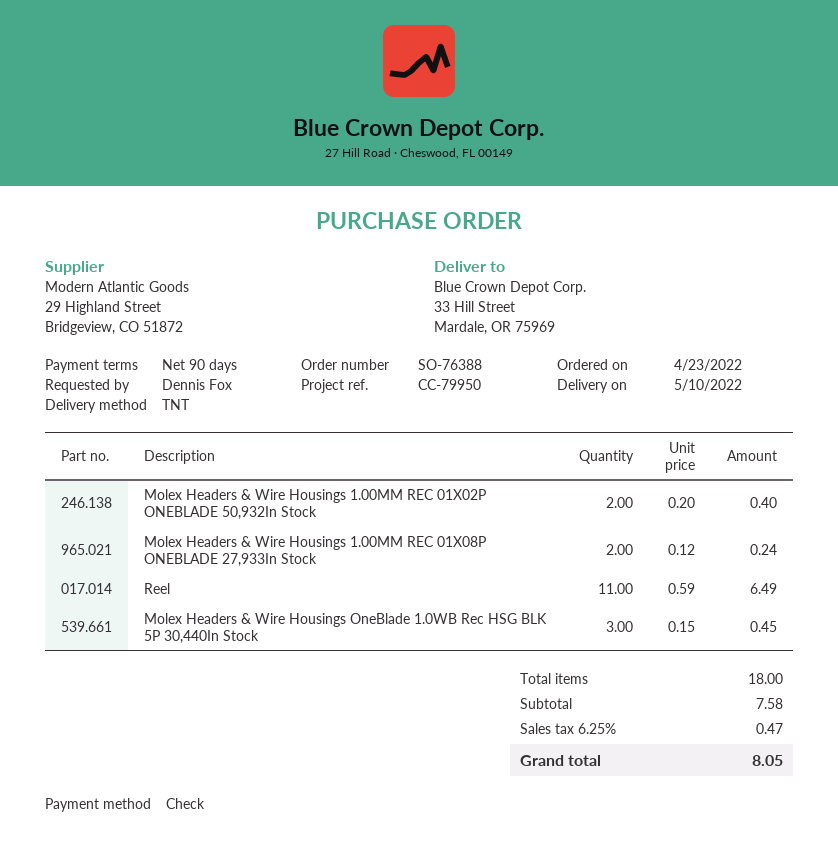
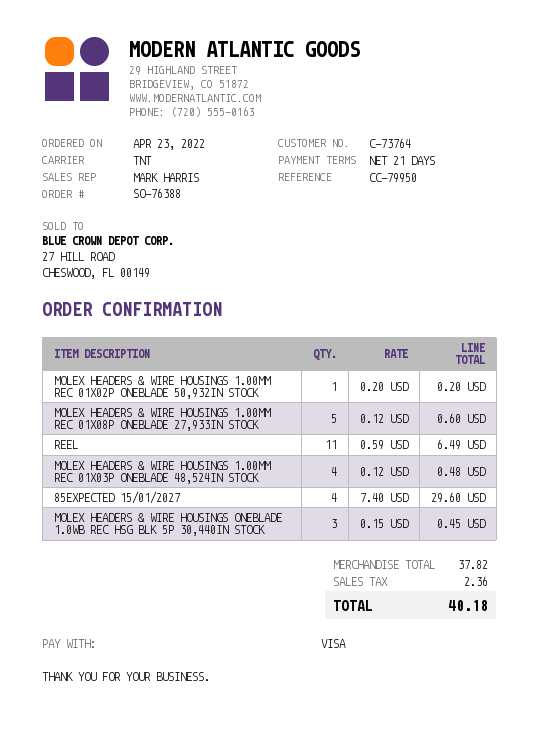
payment terms: 90 days -> 21 days
payment method: cheque -> Visa
Molex Headers & Wire Housings 1.00MM REC 01X02P ONEBLADE 50,932In Stock: 2 x 0.20 = 0.40 -> 1 x 0.20 = 0.20
Molex Headers & Wire Housings 1.00MM REC 01X08P ONEBLADE 27,933In Stock: 2 x 0.12 = 0.24 -> 5 x 0.12 = 0.60
MOLEX HEADERS & WIRE HOUSINGS 1.00MM REC 01X03P ONEBLADE 48,524IN STOCK: none -> 4 x 0.12 = 0.48
85EXPECTED 15/01/2027: none -> 4 x 7.40 = 29.60
subtotal: 7.58 -> 37.82
tax: 0.47 -> 2.36
total: 8.05 -> 40.18

